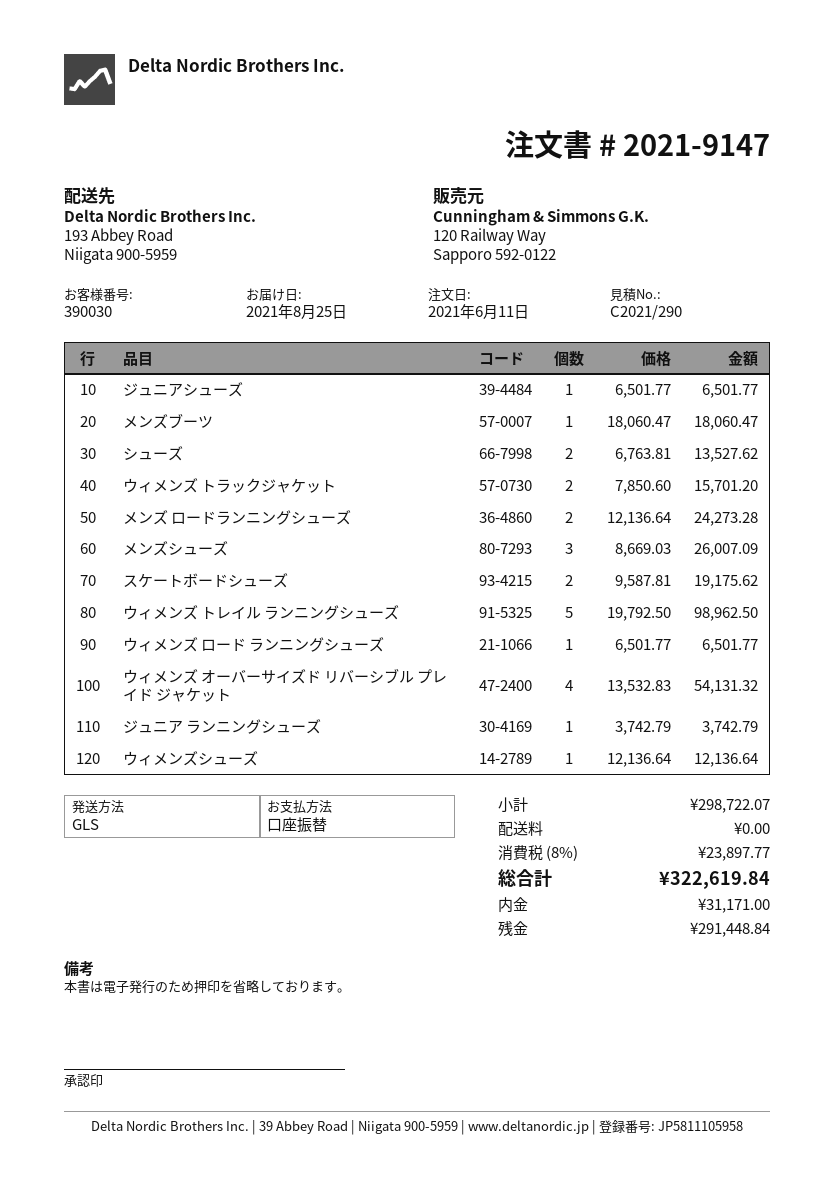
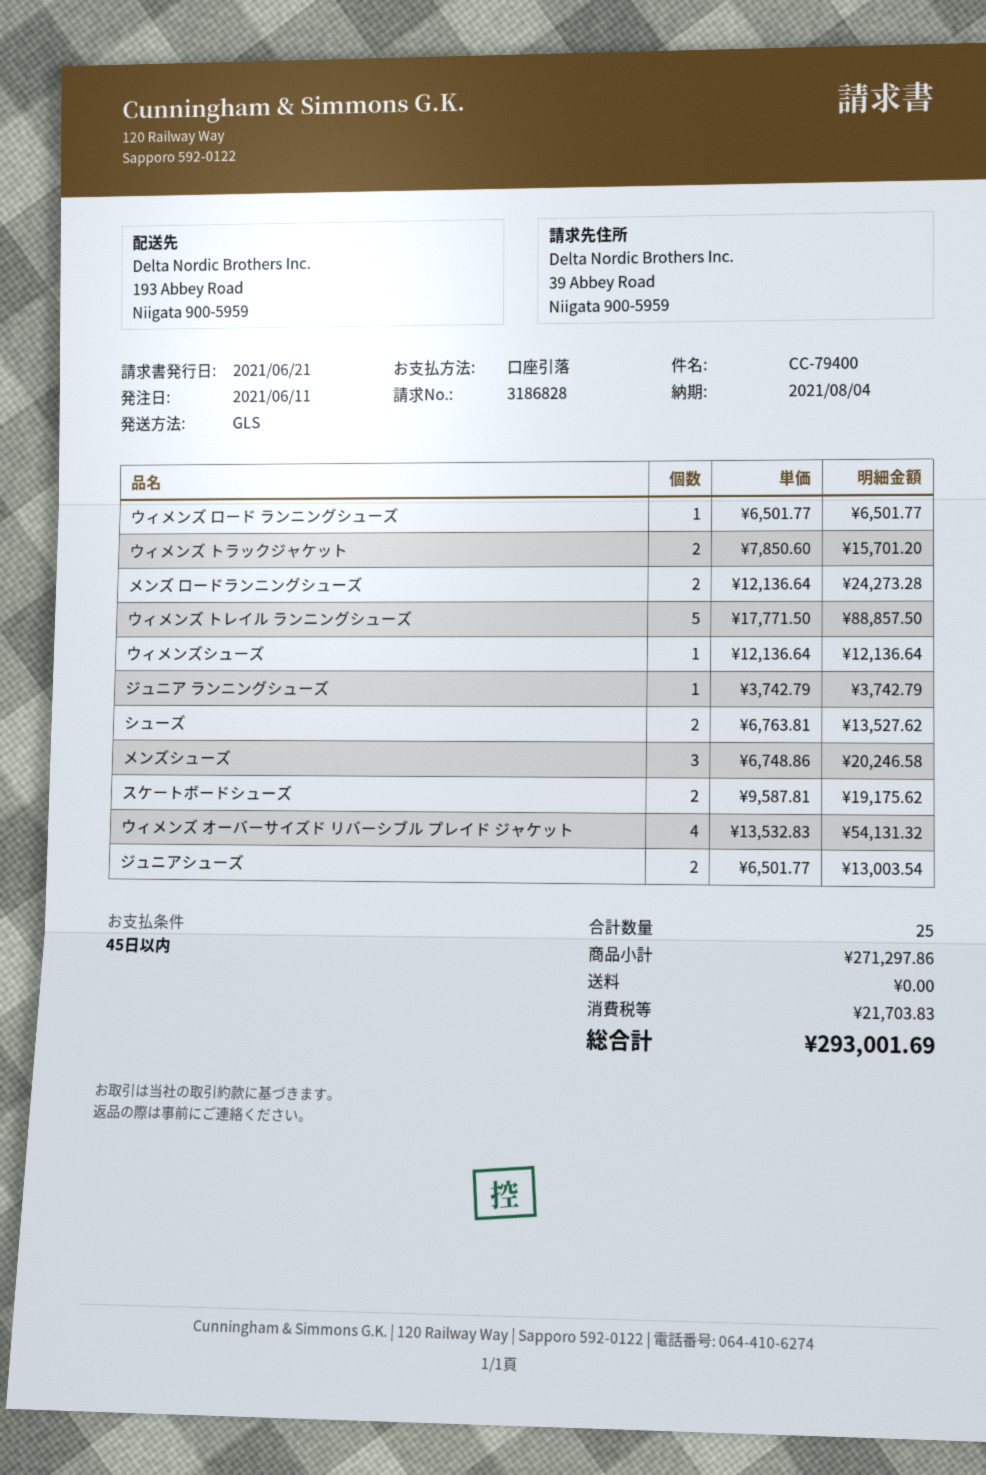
delivery date: 2021-08-25 -> 2021-08-04
ジュニアシューズ: 1 x 6501.77 = 6501.77 -> 2 x 6501.77 = 13003.54
メンズブーツ: 1 x 18060.47 = 18060.47 -> none
メンズシューズ: 3 x 8669.03 = 26007.09 -> 3 x 6748.86 = 20246.58
ウィメンズ トレイル ランニングシューズ: 5 x 19792.50 = 98962.50 -> 5 x 17771.50 = 88857.50
subtotal: 298722.07 -> 271297.86
tax: 23897.77 -> 21703.83
total: 322619.84 -> 293001.69

